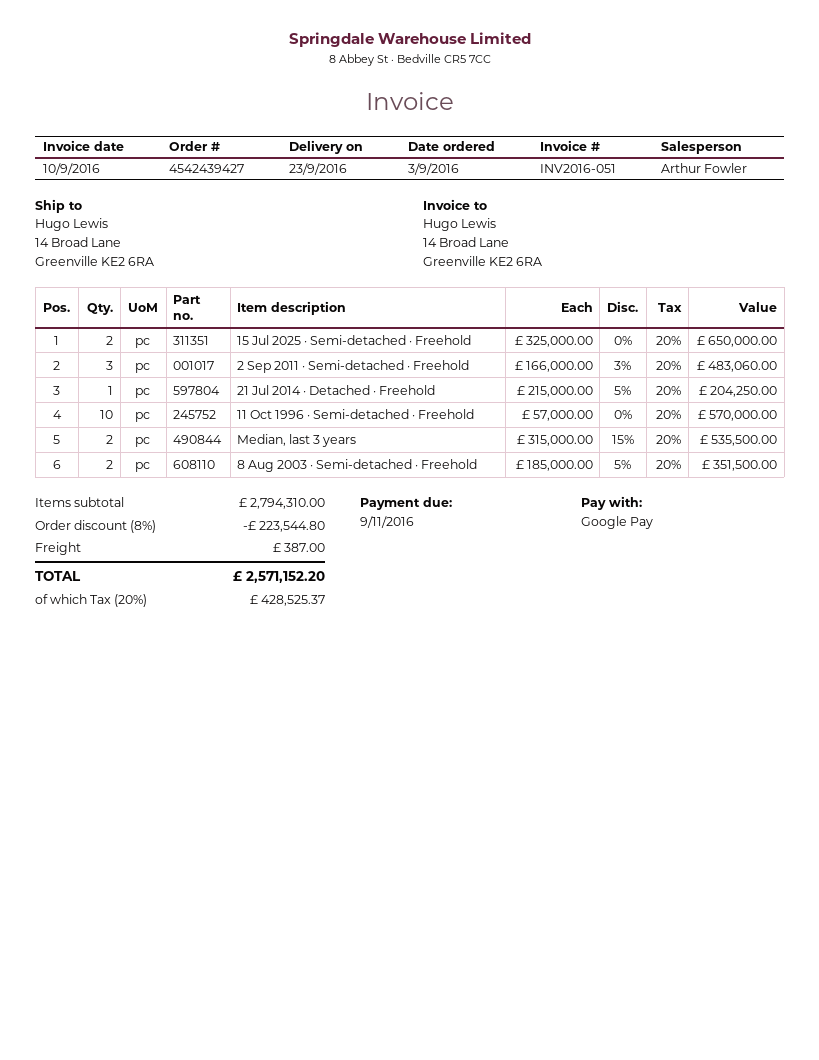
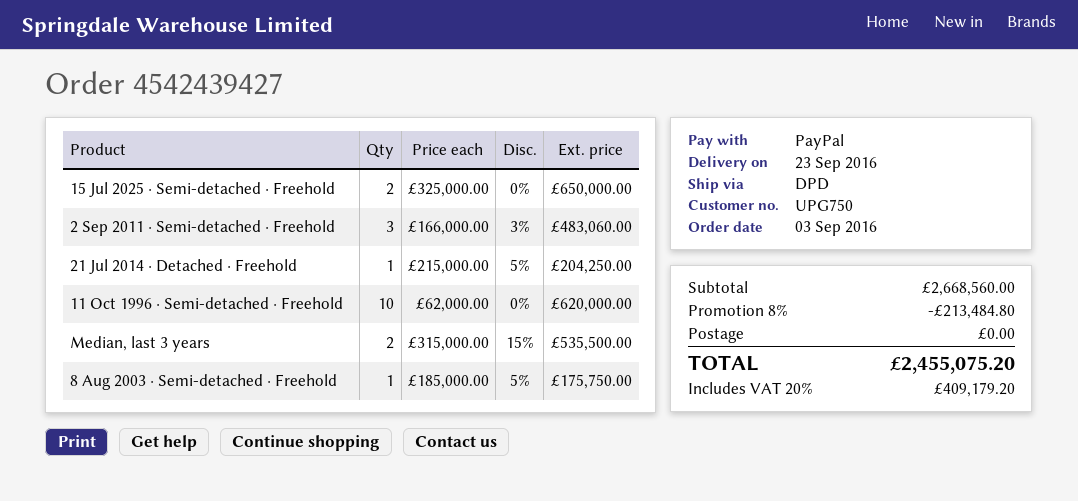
payment method: Google Pay -> PayPal
11 Oct 1996 · Semi-detached · Freehold: 10 x 57000.00 = 570000.00 -> 10 x 62000.00 = 620000.00
8 Aug 2003 · Semi-detached · Freehold: 2 x 185000.00 - 5% = 351500.00 -> 1 x 185000.00 - 5% = 175750.00
subtotal: 2794310.00 -> 2668560.00
discount: 8% = 223544.80 -> 8% = 213484.80
shipping: 387.00 -> 0.00
tax: 20% = 428525.37 -> 20% = 409179.20
total: 2571152.20 -> 2455075.20

